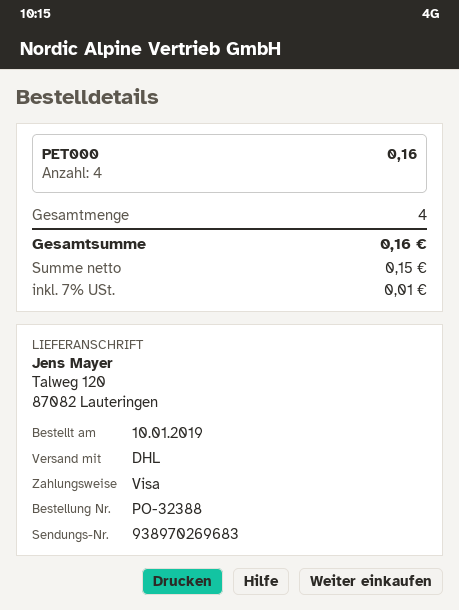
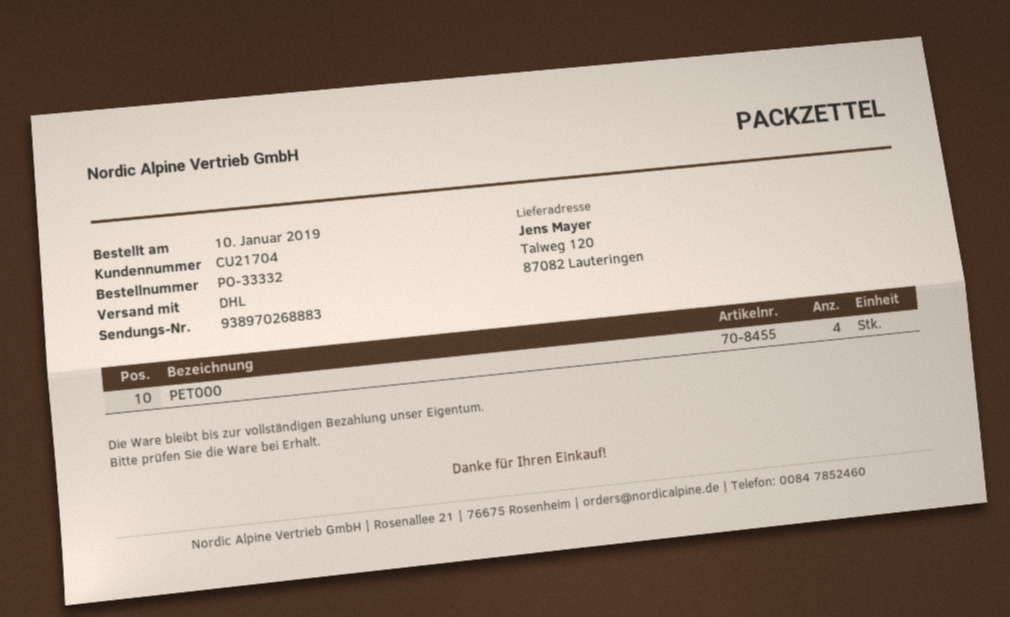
order number: PO-32388 -> PO-33332
tracking number: 938970269683 -> 938970268883

